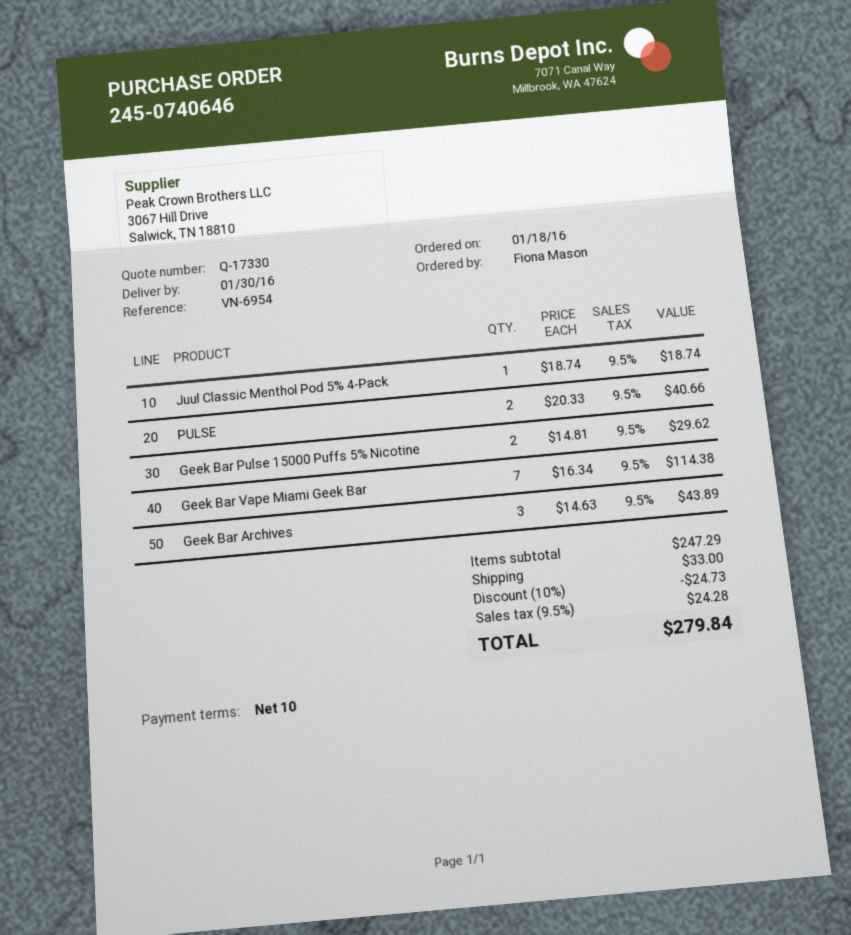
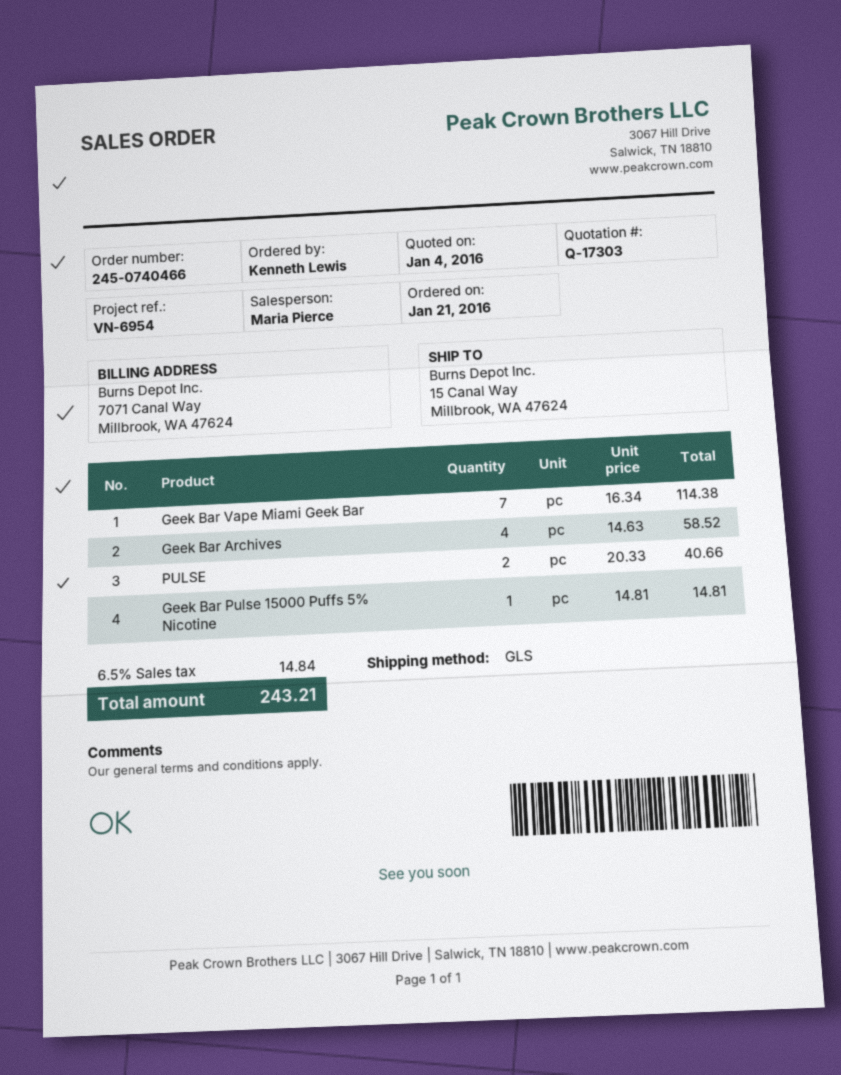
quote number: Q-17330 -> Q-17303
order number: 245-0740646 -> 245-0740466
order date: 2016-01-18 -> 2016-01-21
ordered by: Fiona Mason -> Kenneth Lewis
Juul Classic Menthol Pod 5% 4-Pack: 1 x 18.74 = 18.74 -> none
Geek Bar Pulse 15000 Puffs 5% Nicotine: 2 x 14.81 = 29.62 -> 1 x 14.81 = 14.81
Geek Bar Archives: 3 x 14.63 = 43.89 -> 4 x 14.63 = 58.52
discount: 10% = 24.73 -> none
shipping: 33.00 -> none
tax: 9.5% = 24.28 -> 6.5% = 14.84
total: 279.84 -> 243.21

